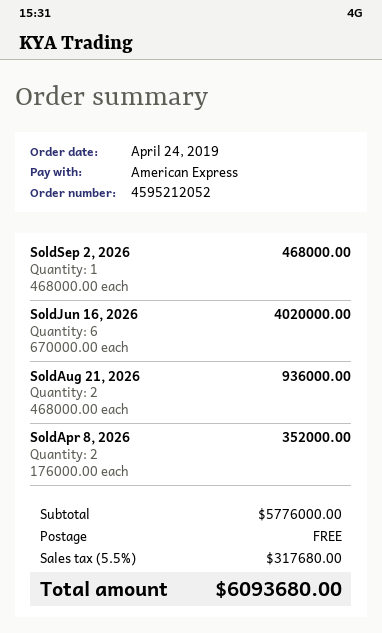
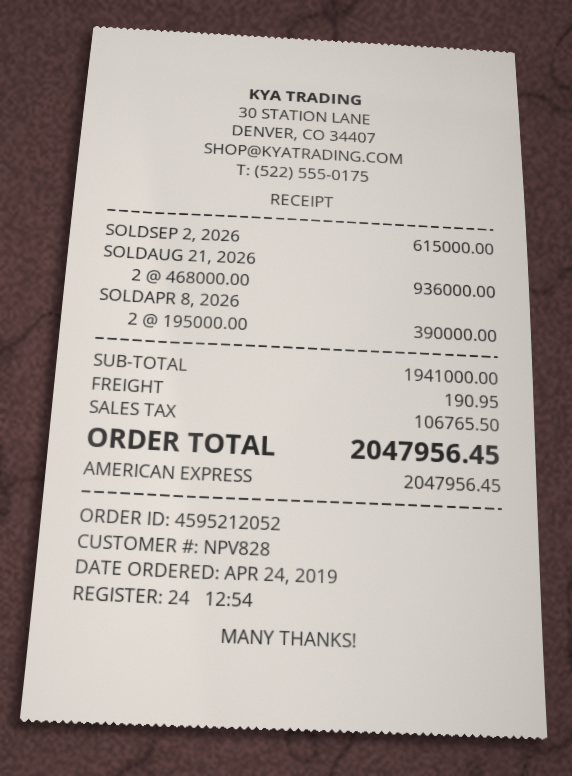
SoldSep 2, 2026: 1 x 468000.00 = 468000.00 -> 1 x 615000.00 = 615000.00
SoldJun 16, 2026: 6 x 670000.00 = 4020000.00 -> none
SoldApr 8, 2026: 2 x 176000.00 = 352000.00 -> 2 x 195000.00 = 390000.00
subtotal: 5776000.00 -> 1941000.00
shipping: 0.00 -> 190.95
tax: 317680.00 -> 106765.50
total: 6093680.00 -> 2047956.45

